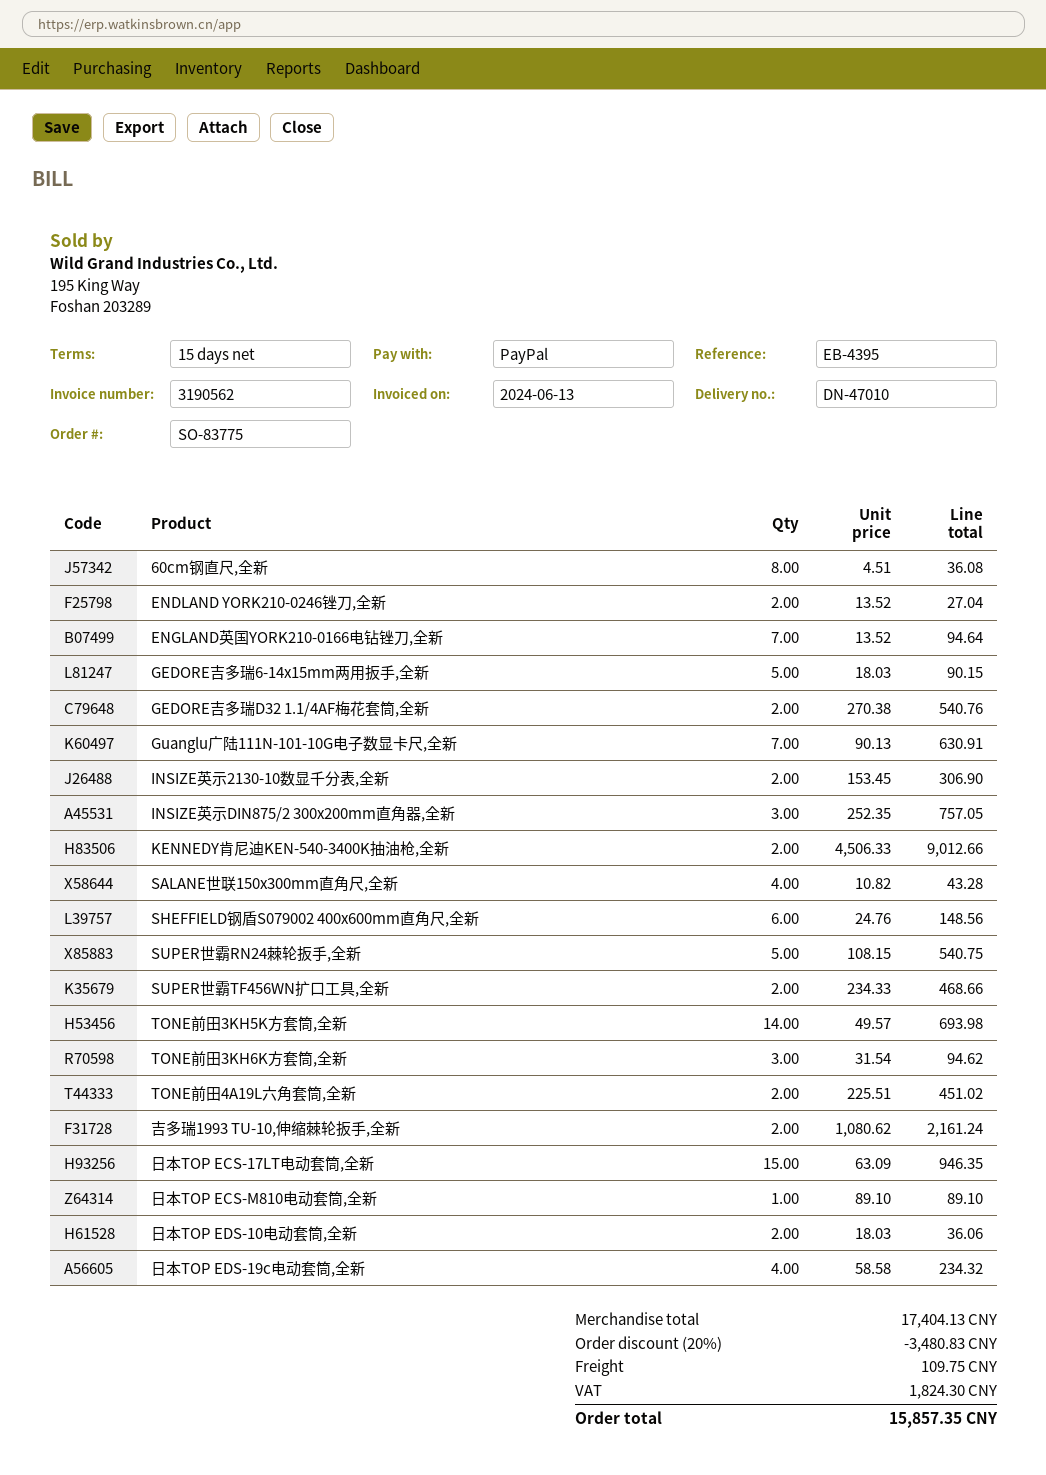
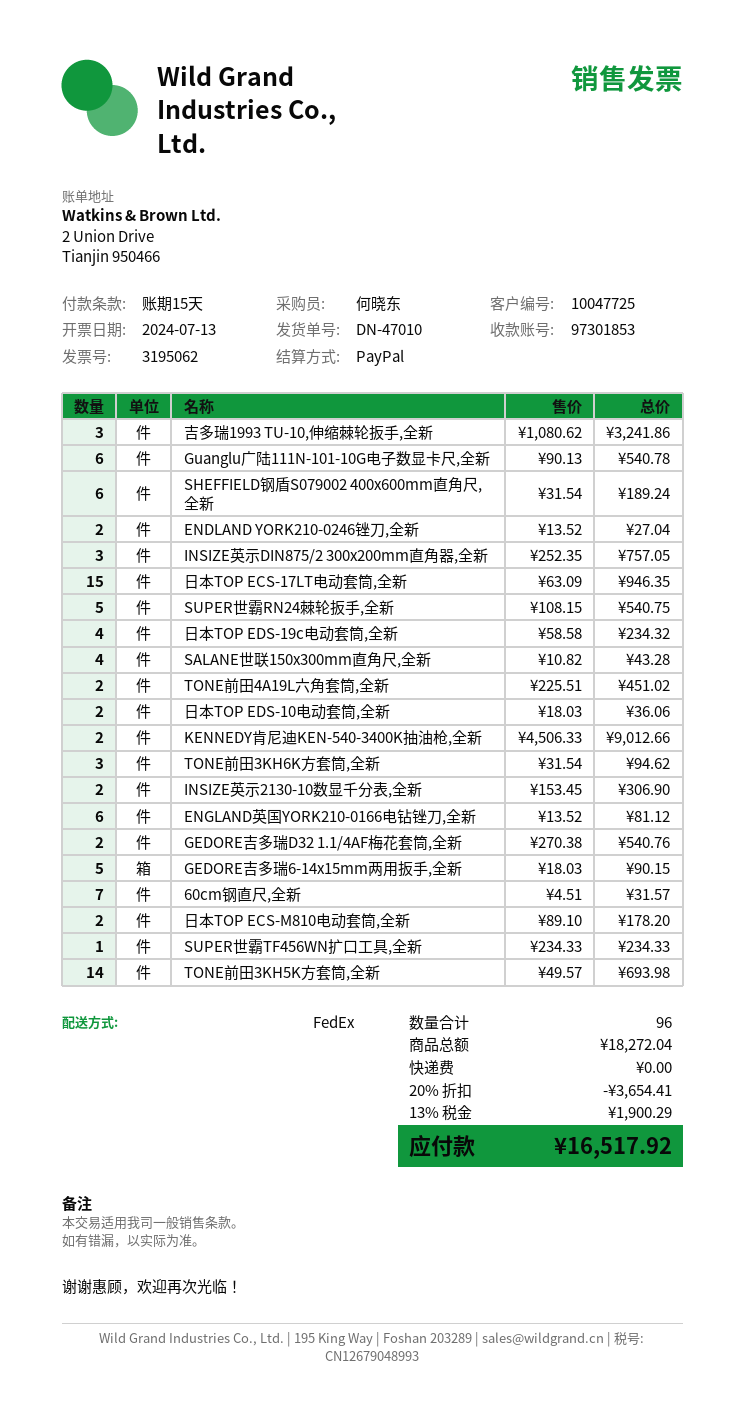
invoice number: 3190562 -> 3195062
invoice date: 2024-06-13 -> 2024-07-13
60cm钢直尺,全新: 8 x 4.51 = 36.08 -> 7 x 4.51 = 31.57
ENGLAND英国YORK210-0166电钻锉刀,全新: 7 x 13.52 = 94.64 -> 6 x 13.52 = 81.12
Guanglu广陆111N-101-10G电子数显卡尺,全新: 7 x 90.13 = 630.91 -> 6 x 90.13 = 540.78
SHEFFIELD钢盾S079002 400x600mm直角尺,全新: 6 x 24.76 = 148.56 -> 6 x 31.54 = 189.24
SUPER世霸TF456WN扩口工具,全新: 2 x 234.33 = 468.66 -> 1 x 234.33 = 234.33
吉多瑞1993 TU-10,伸缩棘轮扳手,全新: 2 x 1080.62 = 2161.24 -> 3 x 1080.62 = 3241.86
日本TOP ECS-M810电动套筒,全新: 1 x 89.10 = 89.10 -> 2 x 89.10 = 178.20
subtotal: 17404.13 -> 18272.04
discount: 20% = 3480.83 -> 20% = 3654.41
shipping: 109.75 -> 0.00
tax: 1824.30 -> 1900.29
total: 15857.35 -> 16517.92

